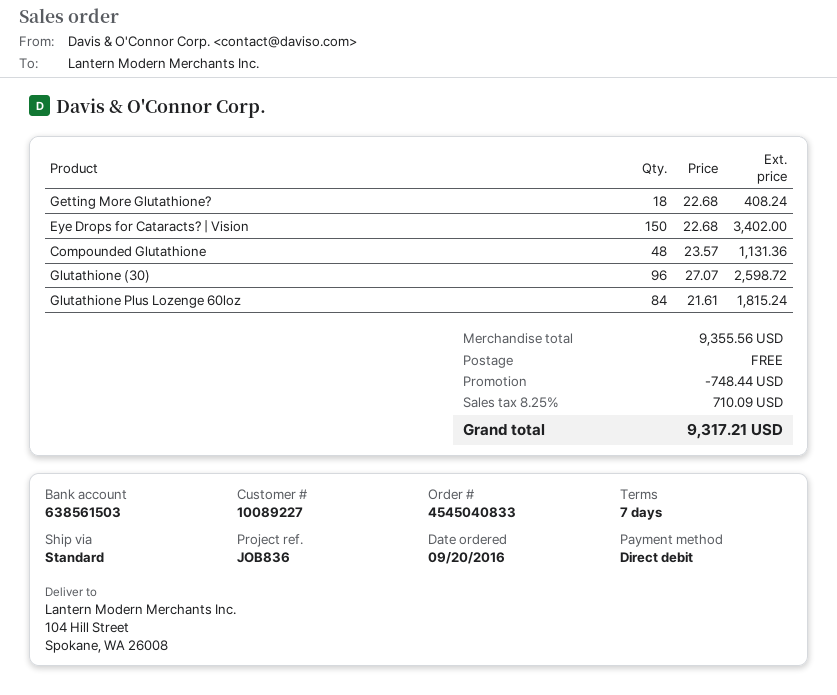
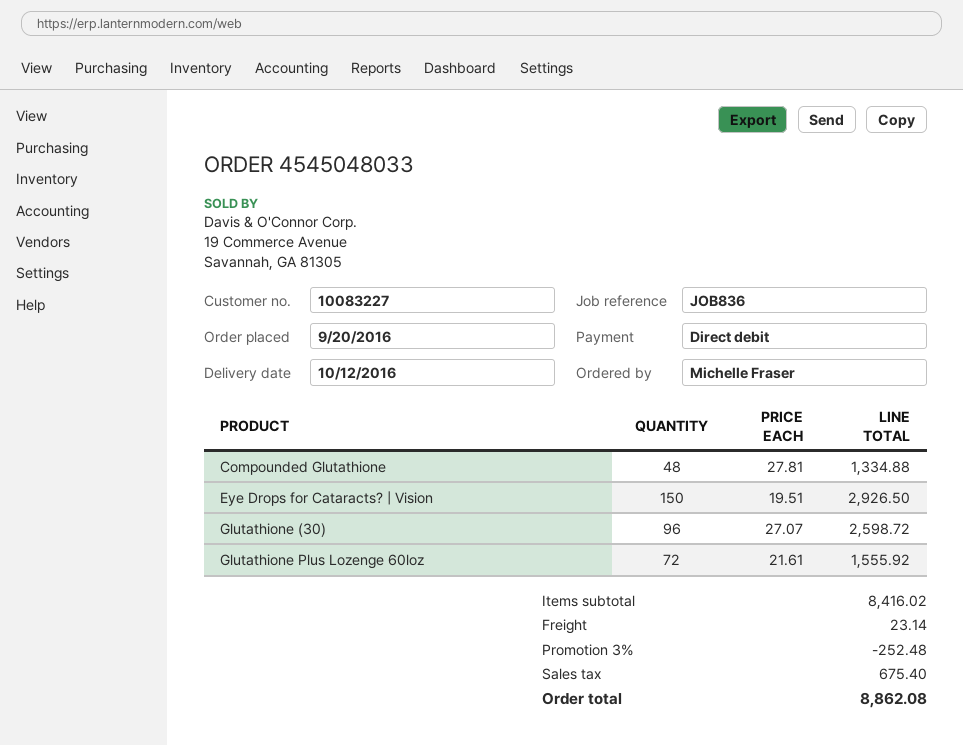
order number: 4545040833 -> 4545048033
customer number: 10089227 -> 10083227
Getting More Glutathione?: 18 x 22.68 = 408.24 -> none
Eye Drops for Cataracts? | Vision: 150 x 22.68 = 3402.00 -> 150 x 19.51 = 2926.50
Compounded Glutathione: 48 x 23.57 = 1131.36 -> 48 x 27.81 = 1334.88
Glutathione Plus Lozenge 60loz: 84 x 21.61 = 1815.24 -> 72 x 21.61 = 1555.92
subtotal: 9355.56 -> 8416.02
discount: 748.44 -> 252.48
shipping: 0.00 -> 23.14
tax: 710.09 -> 675.40
total: 9317.21 -> 8862.08

